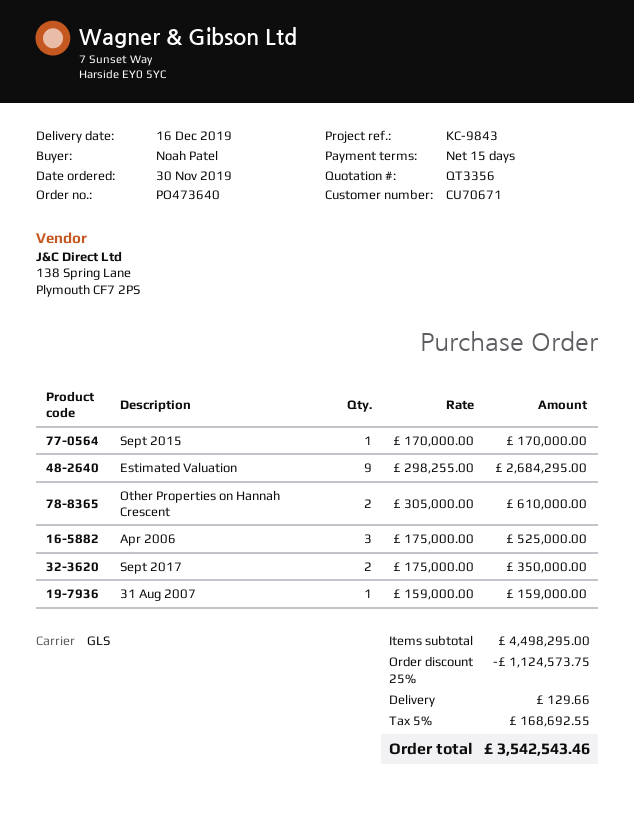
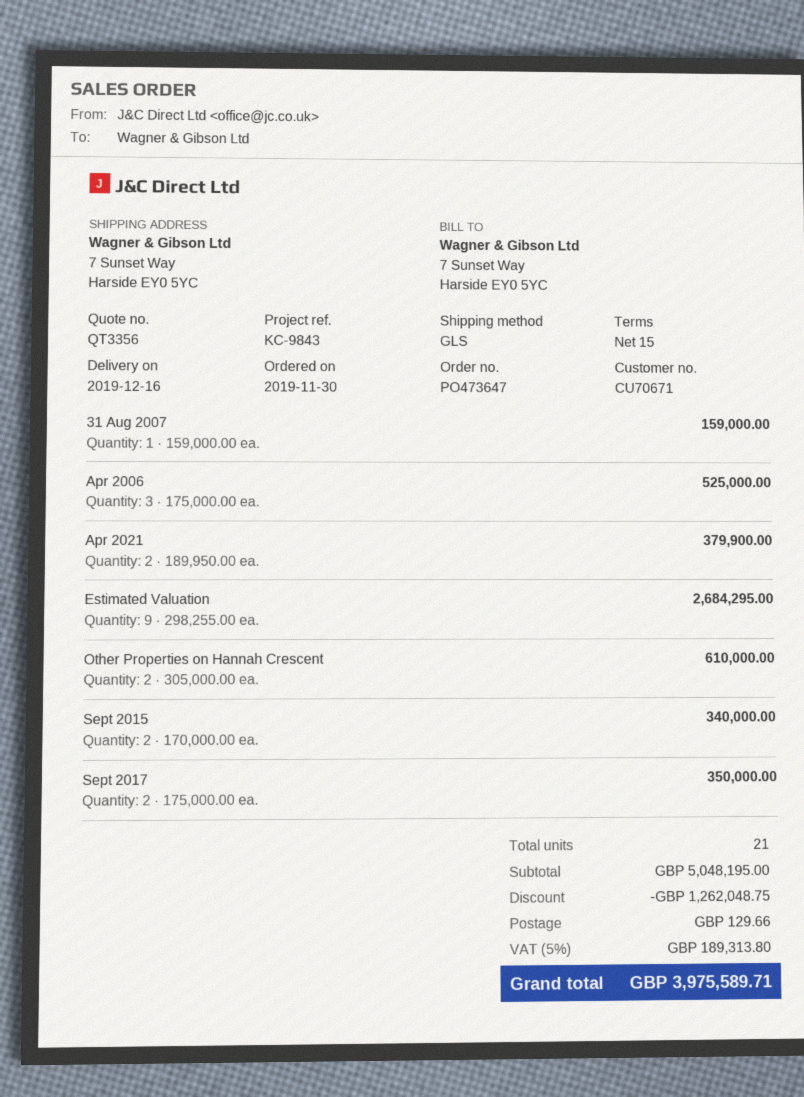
order number: PO473640 -> PO473647
Sept 2015: 1 x 170000.00 = 170000.00 -> 2 x 170000.00 = 340000.00
Apr 2021: none -> 2 x 189950.00 = 379900.00
subtotal: 4498295.00 -> 5048195.00
discount: 1124573.75 -> 1262048.75
tax: 5% = 168692.55 -> 5% = 189313.80
total: 3542543.46 -> 3975589.71

